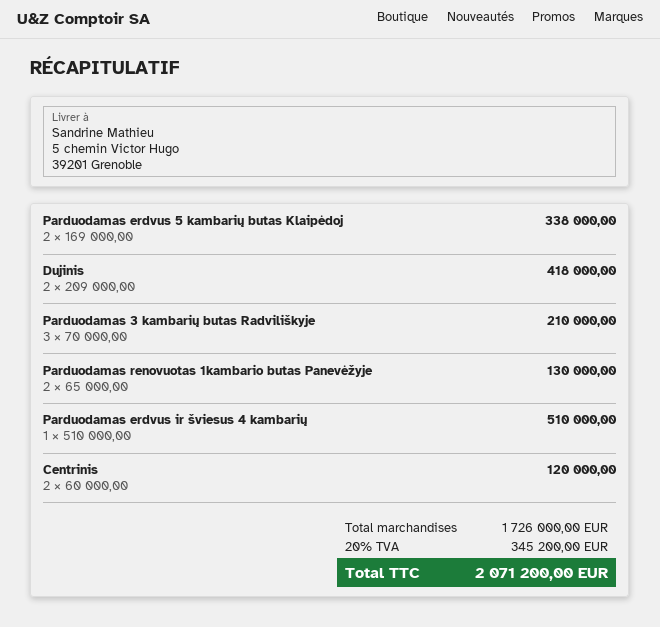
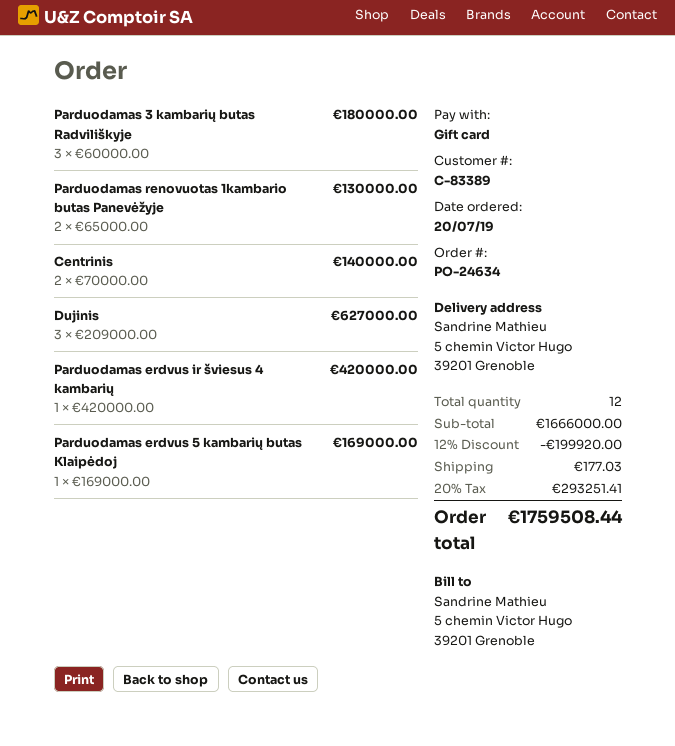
Parduodamas erdvus 5 kambarių butas Klaipėdoj: 2 x 169000.00 = 338000.00 -> 1 x 169000.00 = 169000.00
Dujinis: 2 x 209000.00 = 418000.00 -> 3 x 209000.00 = 627000.00
Parduodamas 3 kambarių butas Radviliškyje: 3 x 70000.00 = 210000.00 -> 3 x 60000.00 = 180000.00
Parduodamas erdvus ir šviesus 4 kambarių: 1 x 510000.00 = 510000.00 -> 1 x 420000.00 = 420000.00
Centrinis: 2 x 60000.00 = 120000.00 -> 2 x 70000.00 = 140000.00
subtotal: 1726000.00 -> 1666000.00
discount: none -> 12% = 199920.00
shipping: none -> 177.03
tax: 20% = 345200.00 -> 20% = 293251.41
total: 2071200.00 -> 1759508.44

